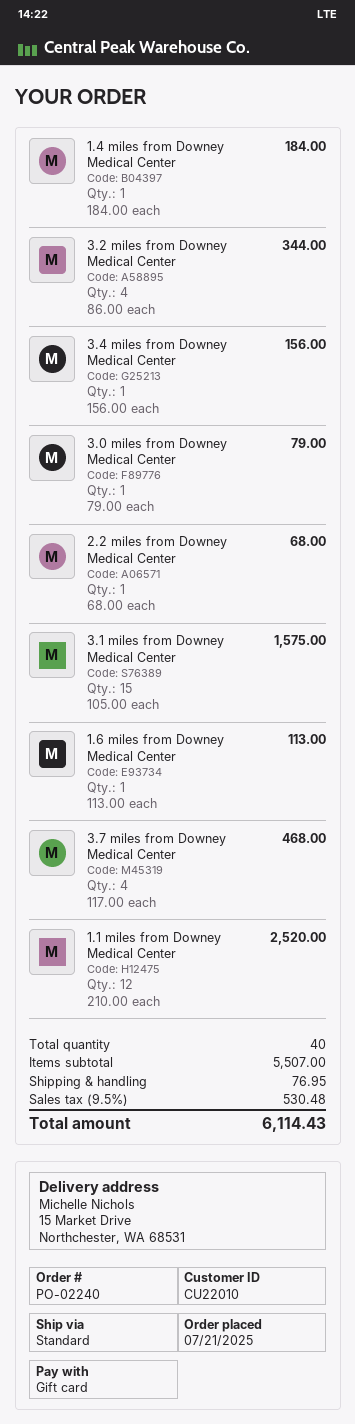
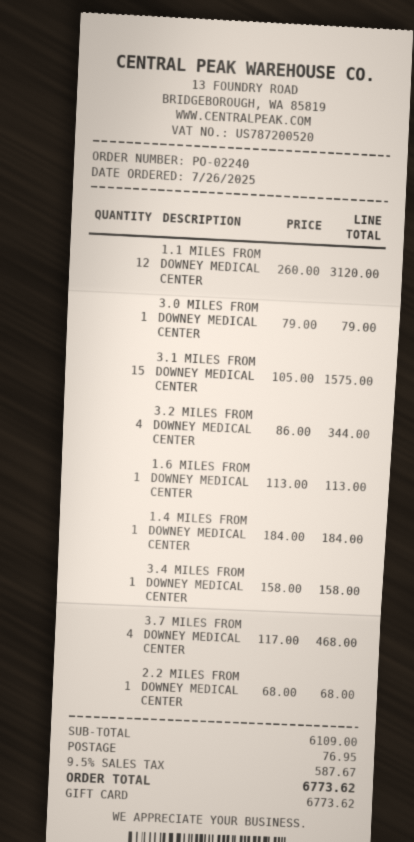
order date: 2025-07-21 -> 2025-07-26
3.4 miles from Downey Medical Center: 1 x 156.00 = 156.00 -> 1 x 158.00 = 158.00
1.1 miles from Downey Medical Center: 12 x 210.00 = 2520.00 -> 12 x 260.00 = 3120.00
subtotal: 5507.00 -> 6109.00
tax: 9.5% = 530.48 -> 9.5% = 587.67
total: 6114.43 -> 6773.62

